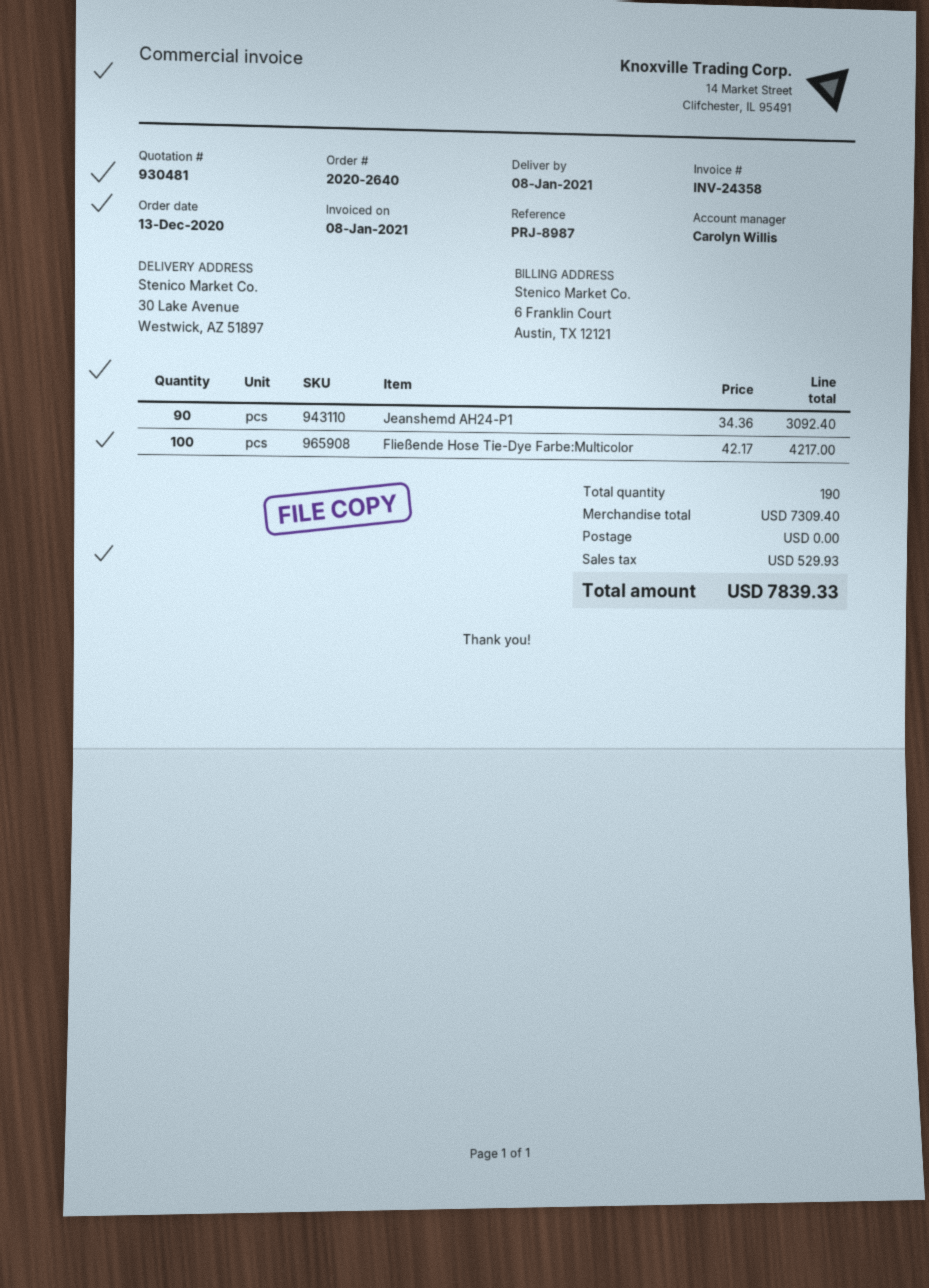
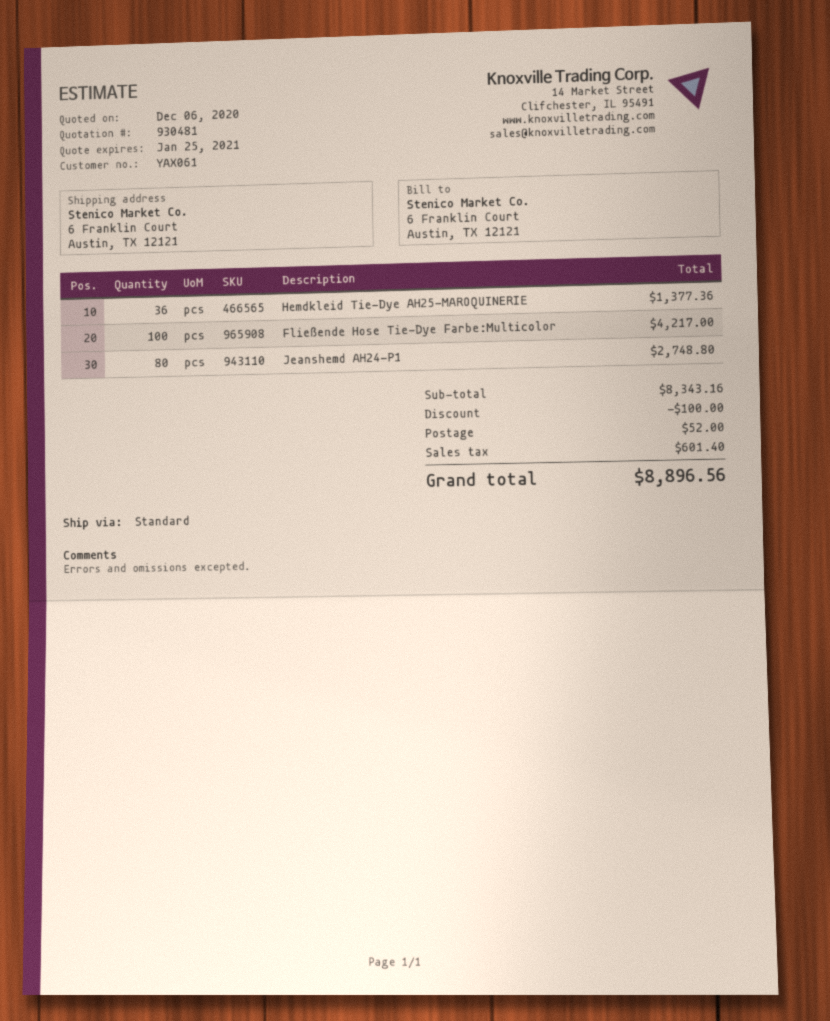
ship to: 30 Lake Avenue, Westwick, AZ 51897 -> 6 Franklin Court, Austin, TX 12121
Jeanshemd AH24-P1: 90 for 3092.40 -> 80 for 2748.80
Hemdkleid Tie-Dye AH25-MAROQUINERIE: none -> 36 for 1377.36
subtotal: 7309.40 -> 8343.16
discount: none -> 100.00
shipping: 0.00 -> 52.00
tax: 529.93 -> 601.40
total: 7839.33 -> 8896.56

